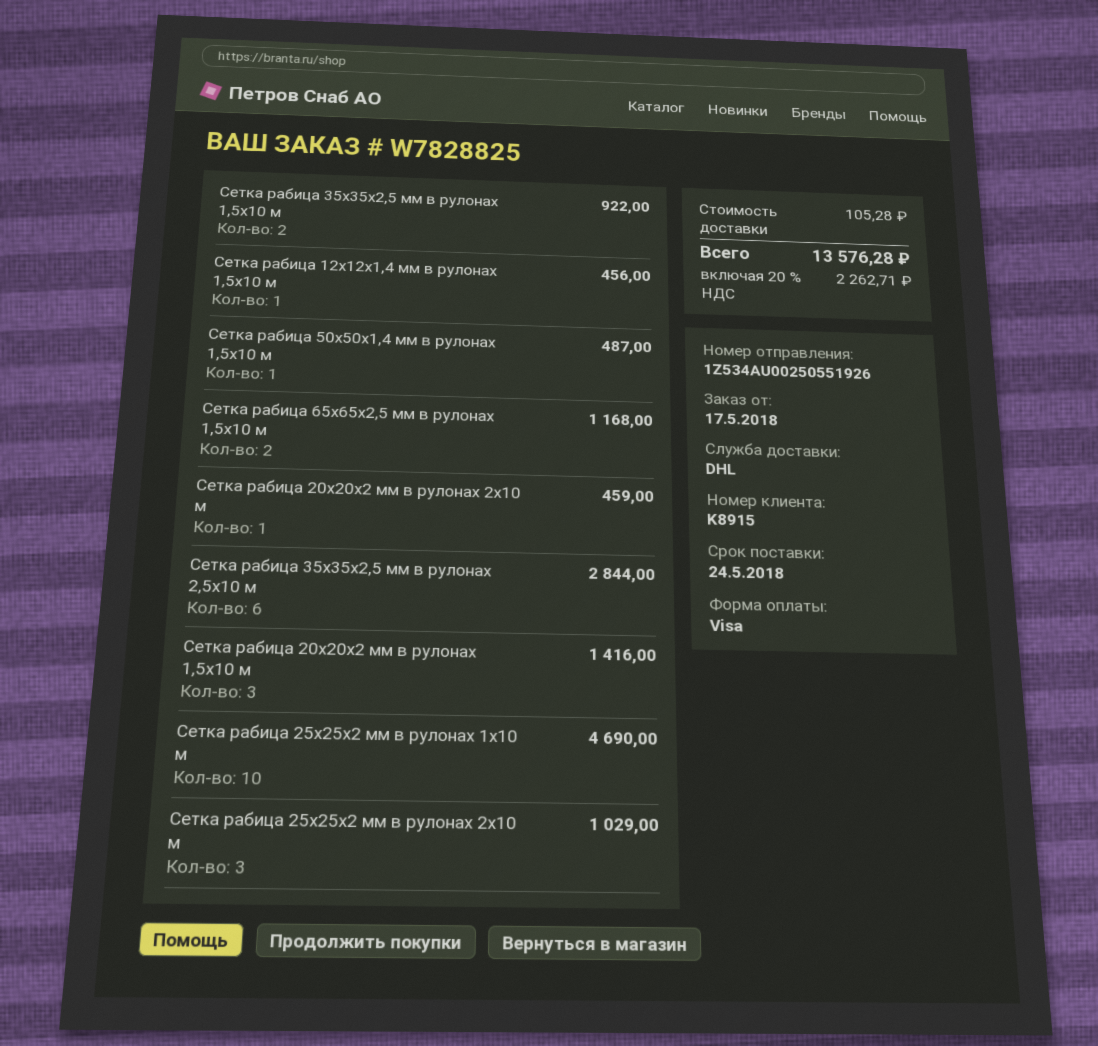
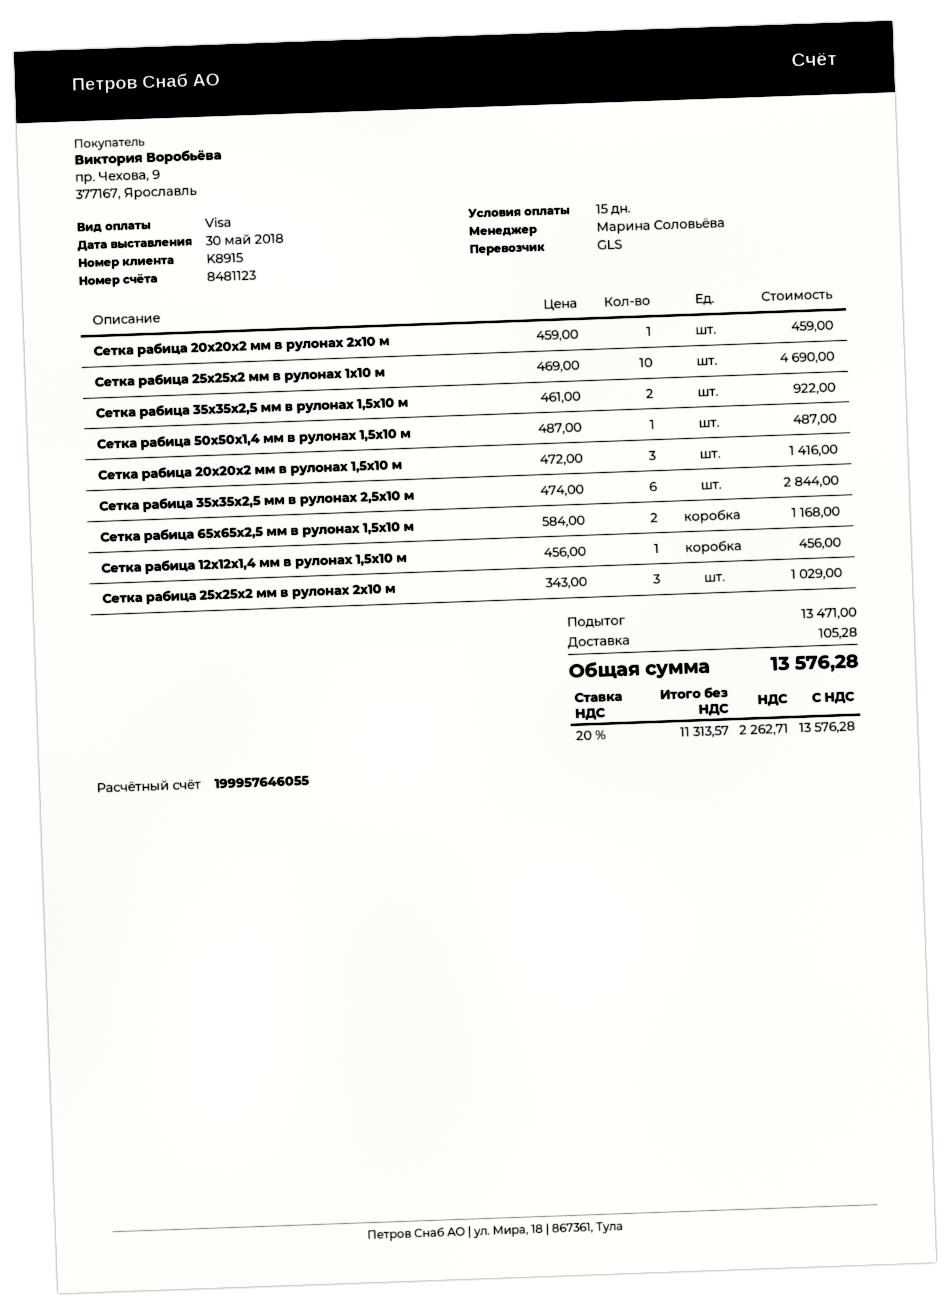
shipping method: DHL -> GLS

